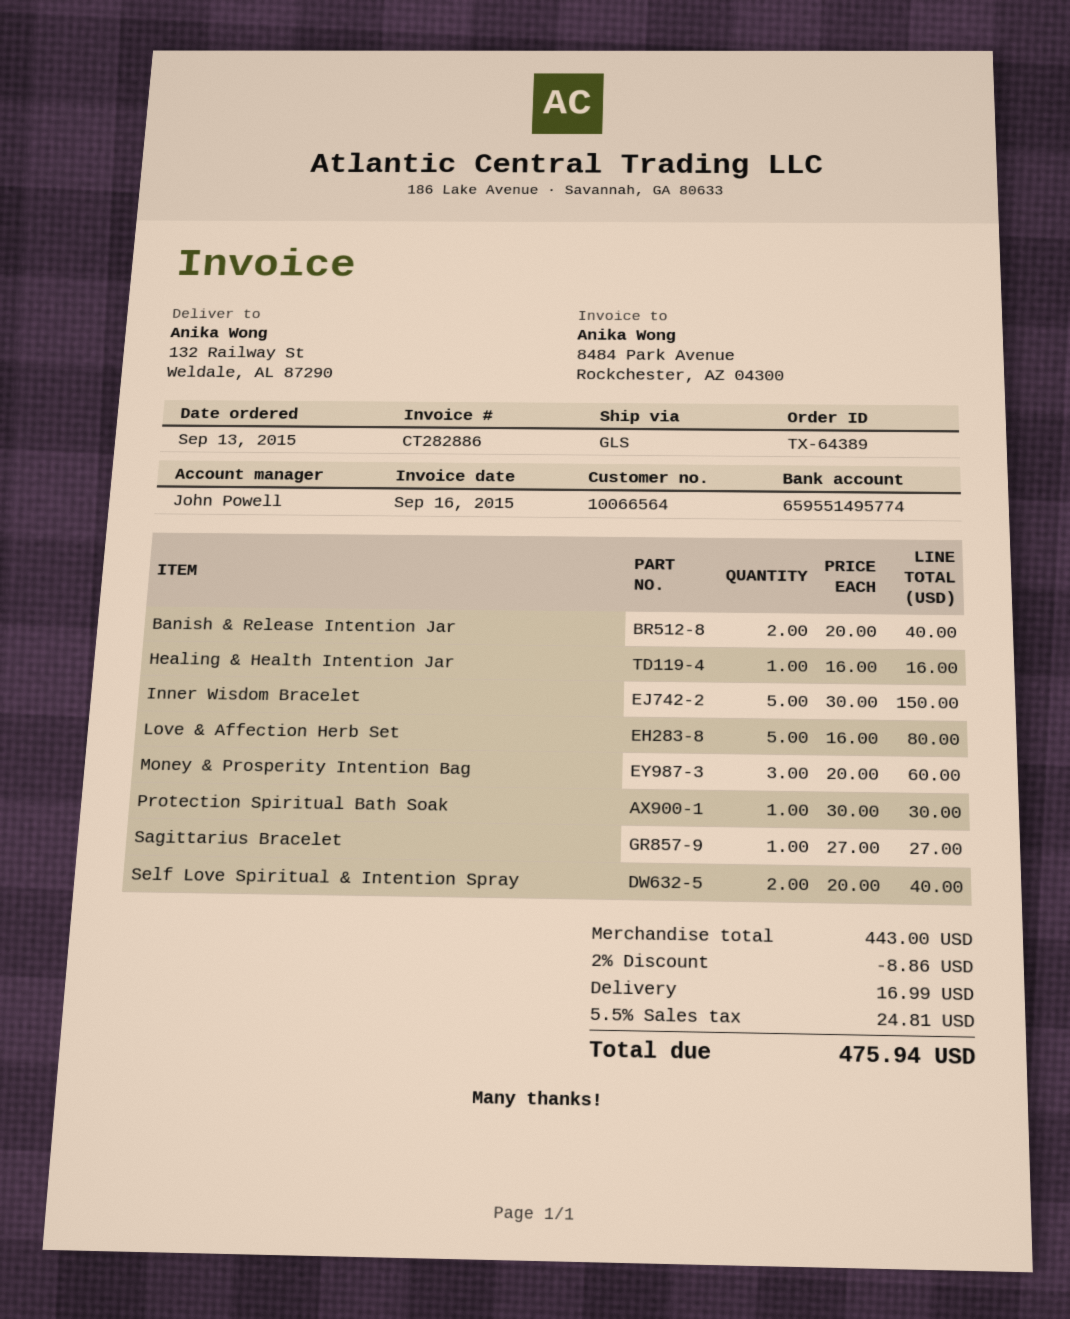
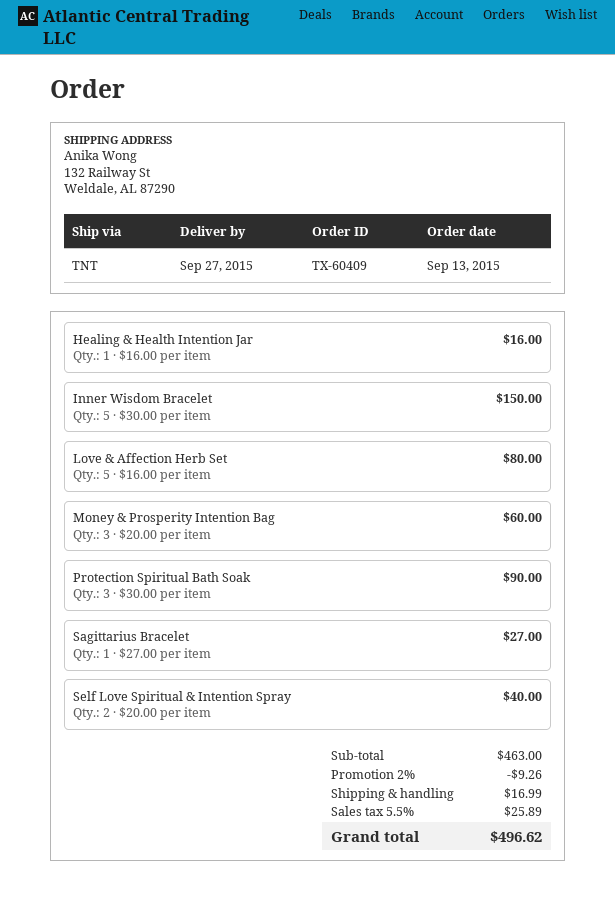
order number: TX-64389 -> TX-60409
shipping method: GLS -> TNT
Banish & Release Intention Jar: 2 x 20.00 = 40.00 -> none
Protection Spiritual Bath Soak: 1 x 30.00 = 30.00 -> 3 x 30.00 = 90.00
subtotal: 443.00 -> 463.00
discount: 2% = 8.86 -> 2% = 9.26
tax: 5.5% = 24.81 -> 5.5% = 25.89
total: 475.94 -> 496.62

